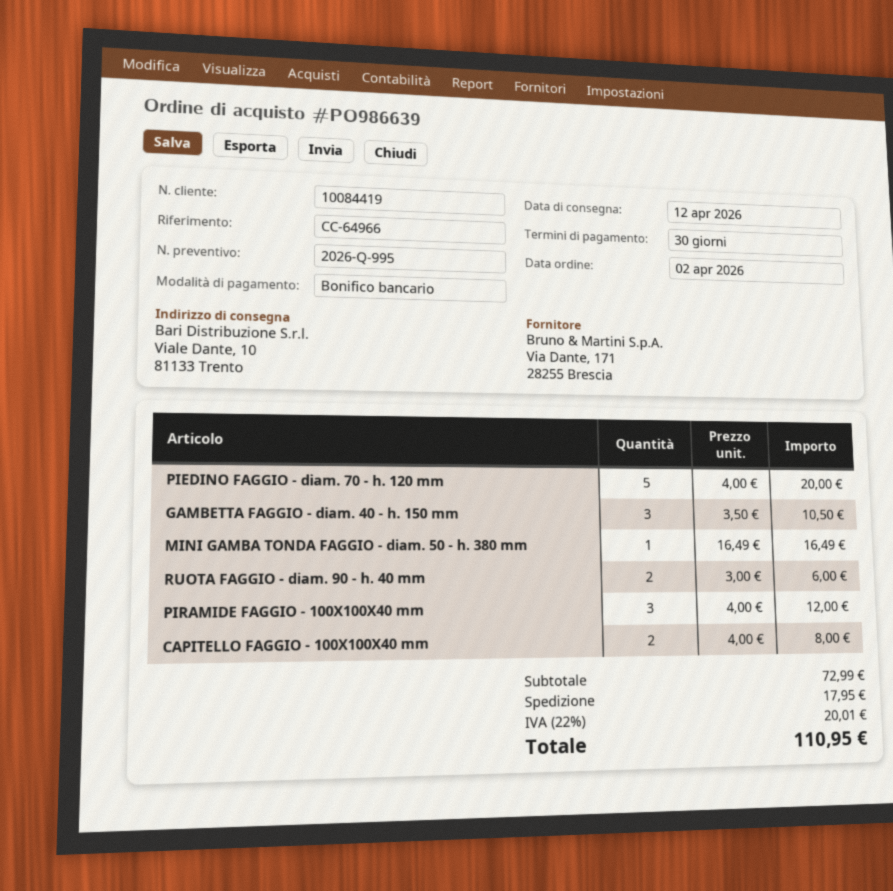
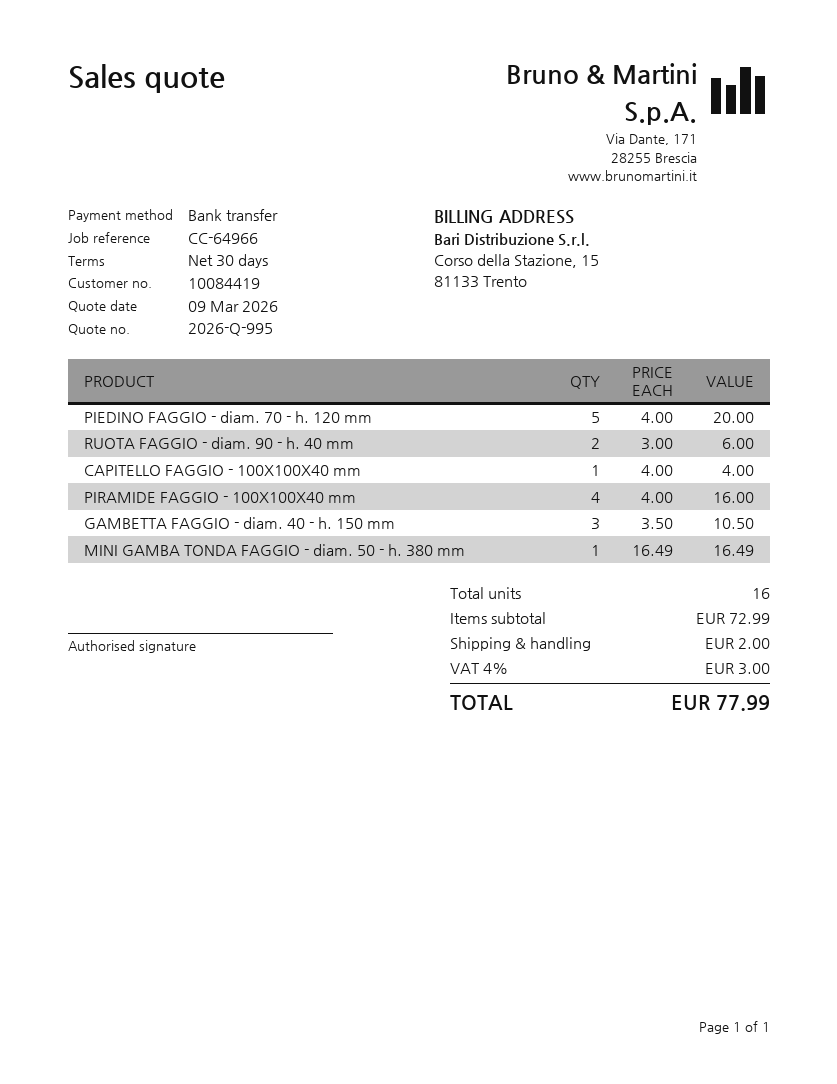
PIRAMIDE FAGGIO - 100X100X40 mm: 3 x 4.00 = 12.00 -> 4 x 4.00 = 16.00
CAPITELLO FAGGIO - 100X100X40 mm: 2 x 4.00 = 8.00 -> 1 x 4.00 = 4.00
shipping: 17.95 -> 2.00
tax: 22% = 20.01 -> 4% = 3.00
total: 110.95 -> 77.99

